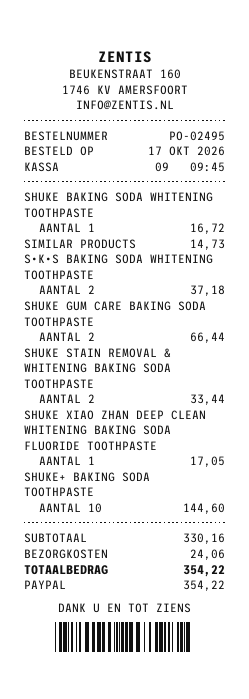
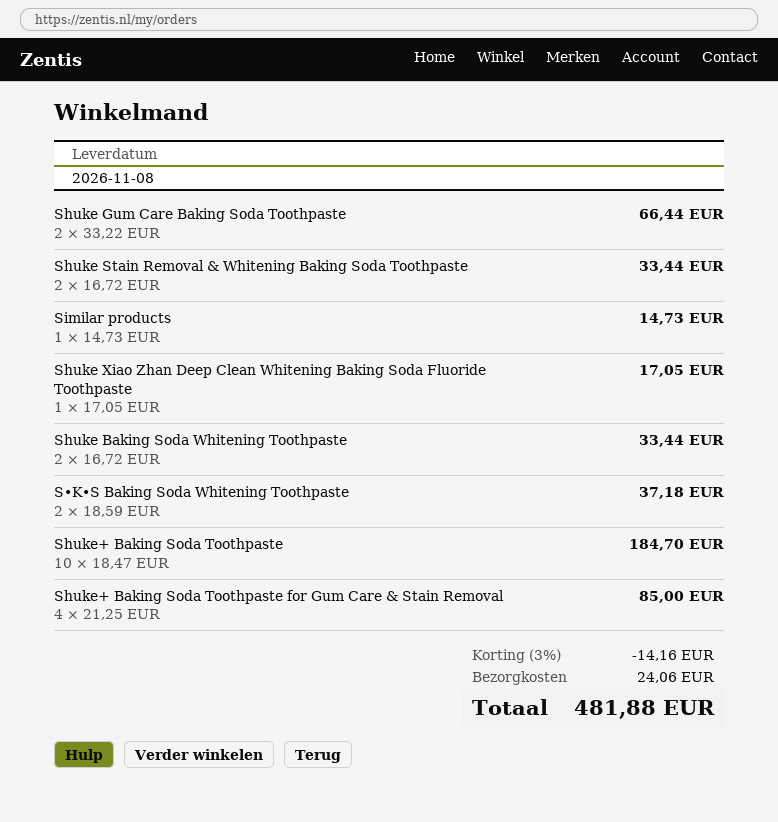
SHUKE BAKING SODA WHITENING TOOTHPASTE: 1 for 16.72 -> 2 for 33.44
SHUKE+ BAKING SODA TOOTHPASTE: 10 for 144.60 -> 10 for 184.70
Shuke+ Baking Soda Toothpaste for Gum Care & Stain Removal: none -> 4 for 85.00
discount: none -> 3% = 14.16
total: 354.22 -> 481.88

